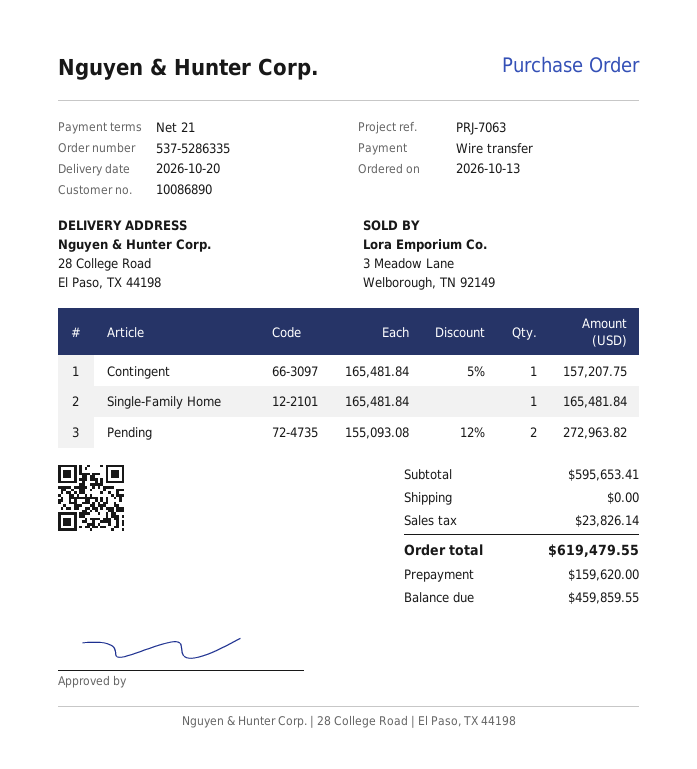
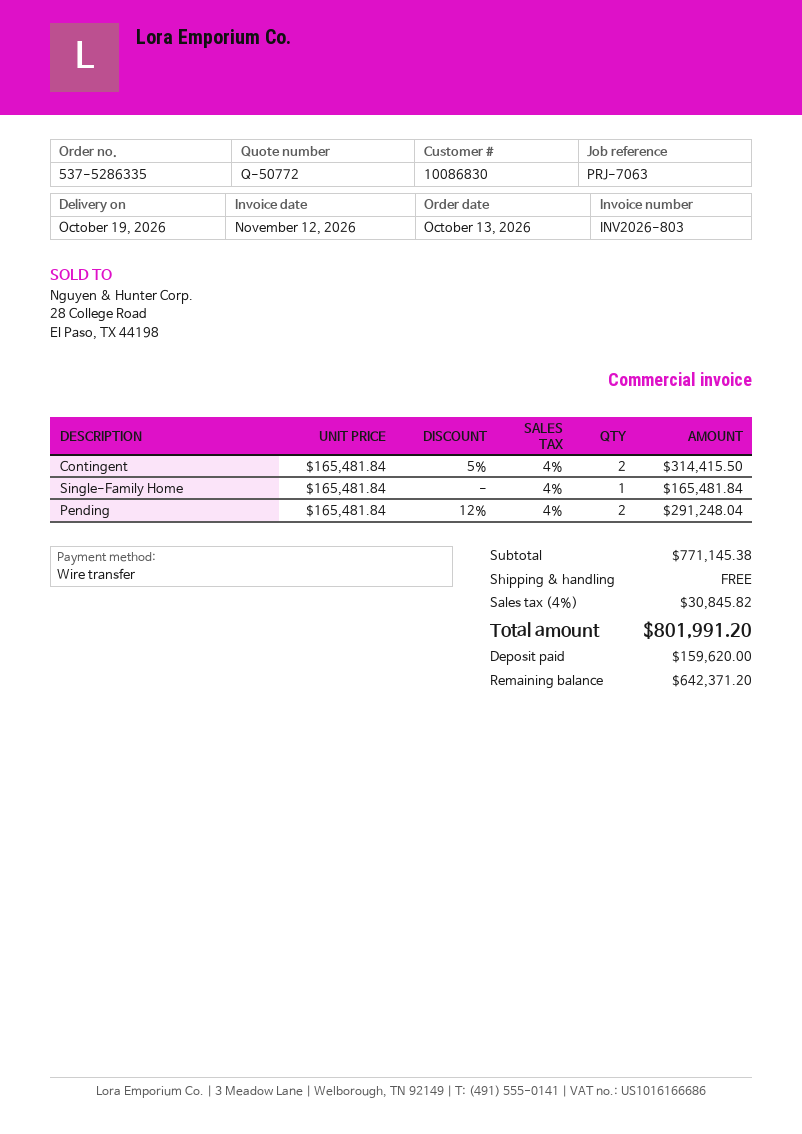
delivery date: 2026-10-20 -> 2026-10-19
customer number: 10086890 -> 10086830
Contingent: 1 x 165481.84 - 5% = 157207.75 -> 2 x 165481.84 - 5% = 314415.50
Pending: 2 x 155093.08 - 12% = 272963.82 -> 2 x 165481.84 - 12% = 291248.04
subtotal: 595653.41 -> 771145.38
tax: 23826.14 -> 30845.82
total: 619479.55 -> 801991.20
balance: 459859.55 -> 642371.20

